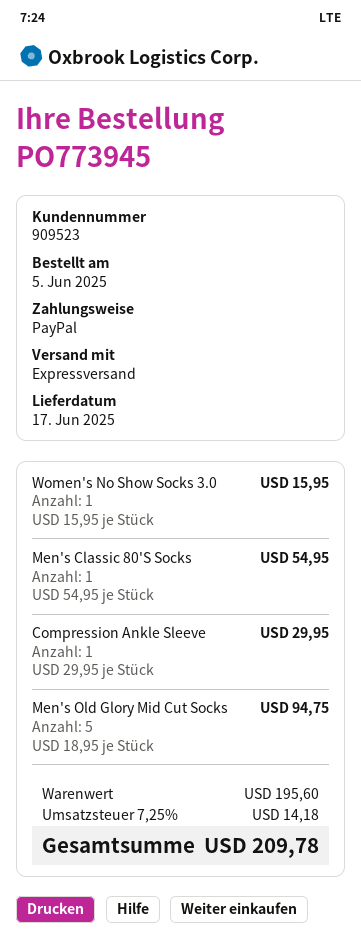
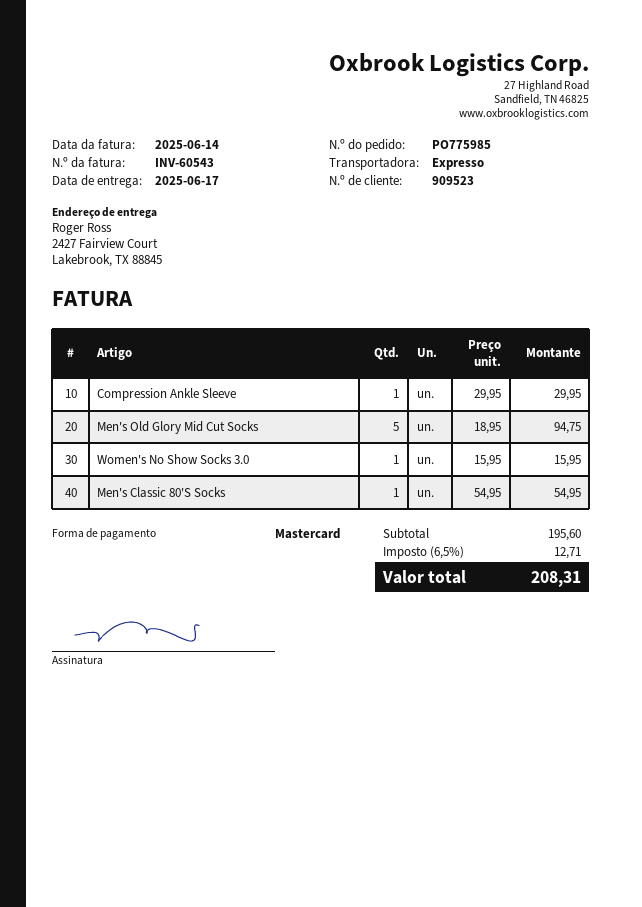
order number: PO773945 -> PO775985
payment method: PayPal -> Mastercard
tax: 7.25% = 14.18 -> 6.5% = 12.71
total: 209.78 -> 208.31

